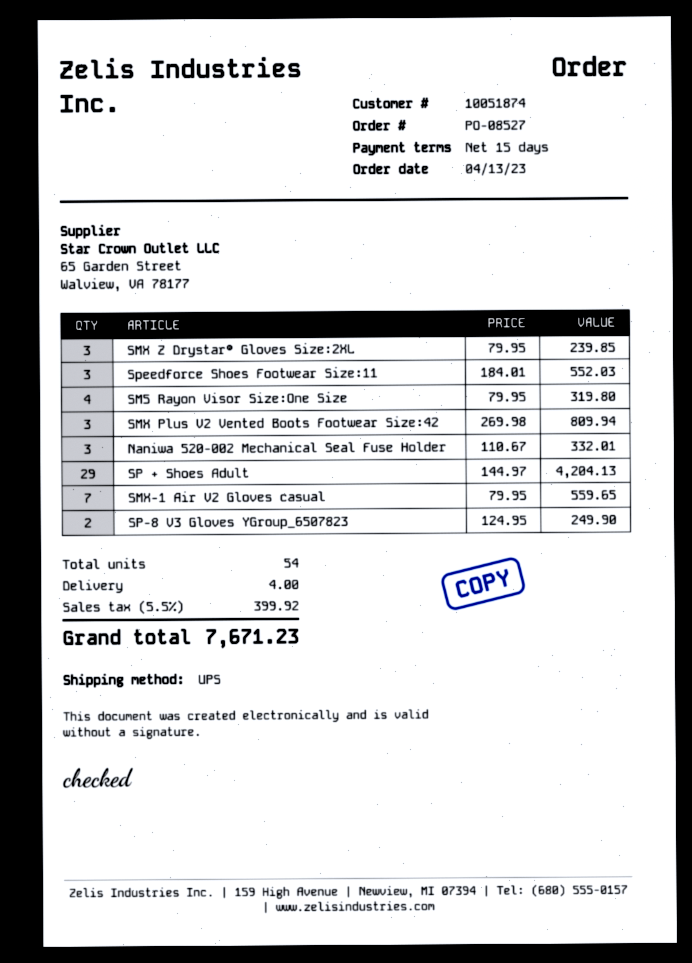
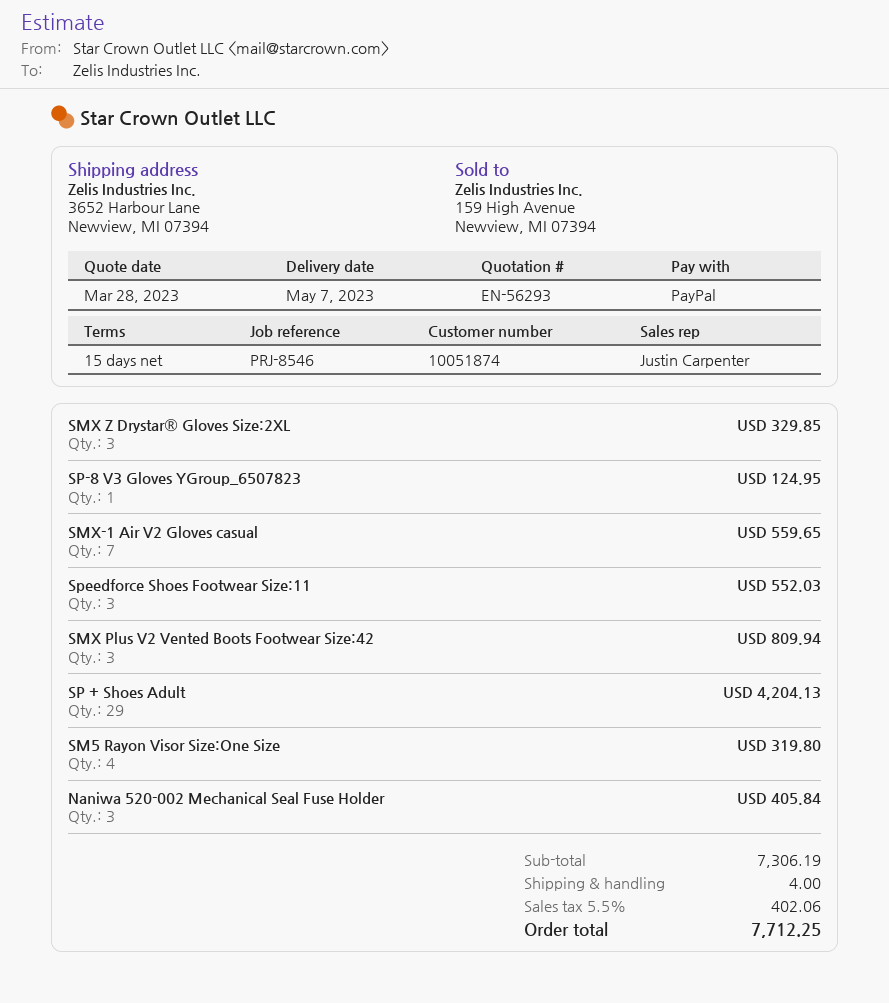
SMX Z Drystar® Gloves Size:2XL: 3 for 239.85 -> 3 for 329.85
Naniwa 520-002 Mechanical Seal Fuse Holder: 3 for 332.01 -> 3 for 405.84
SP-8 V3 Gloves YGroup_6507823: 2 for 249.90 -> 1 for 124.95
tax: 5.5% = 399.92 -> 5.5% = 402.06
total: 7671.23 -> 7712.25

